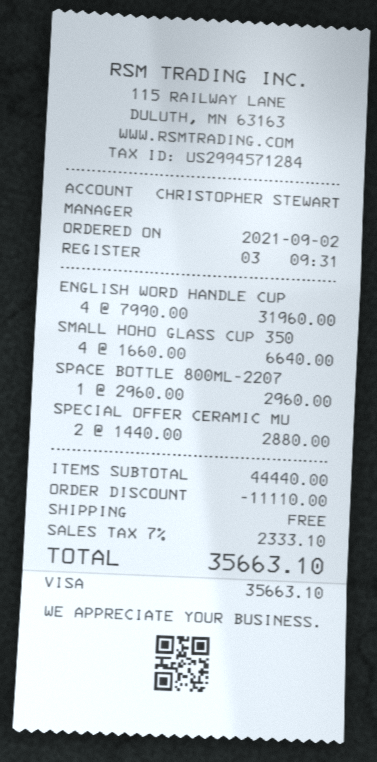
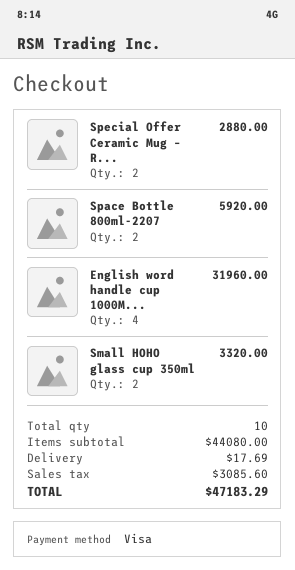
SMALL HOHO GLASS CUP 350: 4 for 6640.00 -> 2 for 3320.00
SPACE BOTTLE 800ML-2207: 1 for 2960.00 -> 2 for 5920.00
subtotal: 44440.00 -> 44080.00
discount: 11110.00 -> none
shipping: 0.00 -> 17.69
tax: 2333.10 -> 3085.60
total: 35663.10 -> 47183.29

